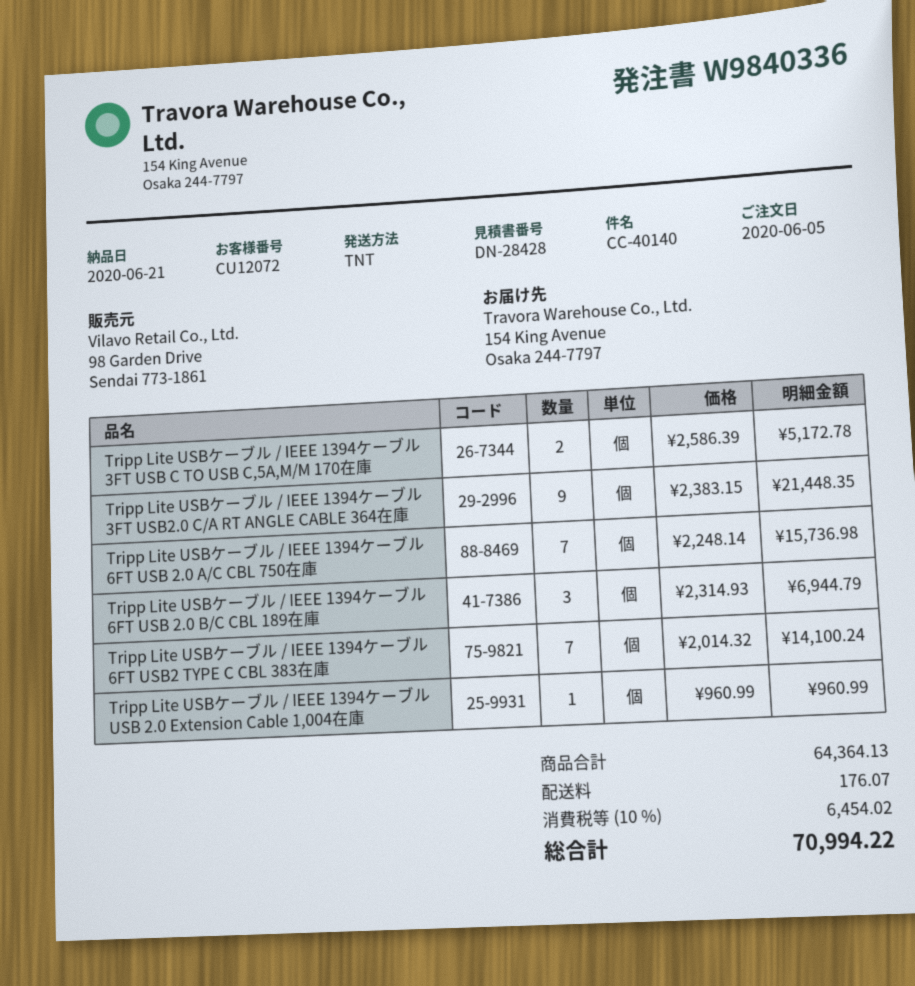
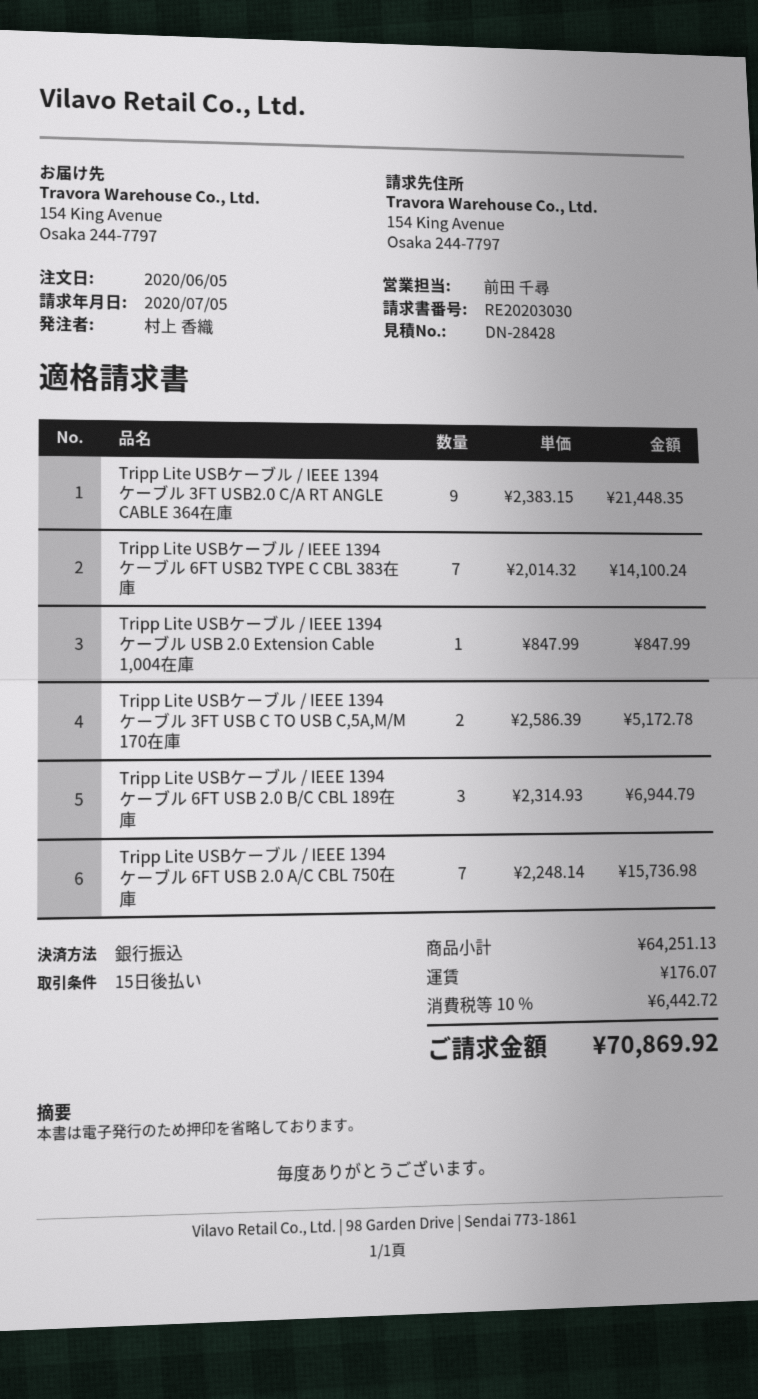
Tripp Lite USBケーブル / IEEE 1394ケーブル USB 2.0 Extension Cable 1,004在庫: 1 x 960.99 = 960.99 -> 1 x 847.99 = 847.99
subtotal: 64364.13 -> 64251.13
tax: 10% = 6454.02 -> 10% = 6442.72
total: 70994.22 -> 70869.92

